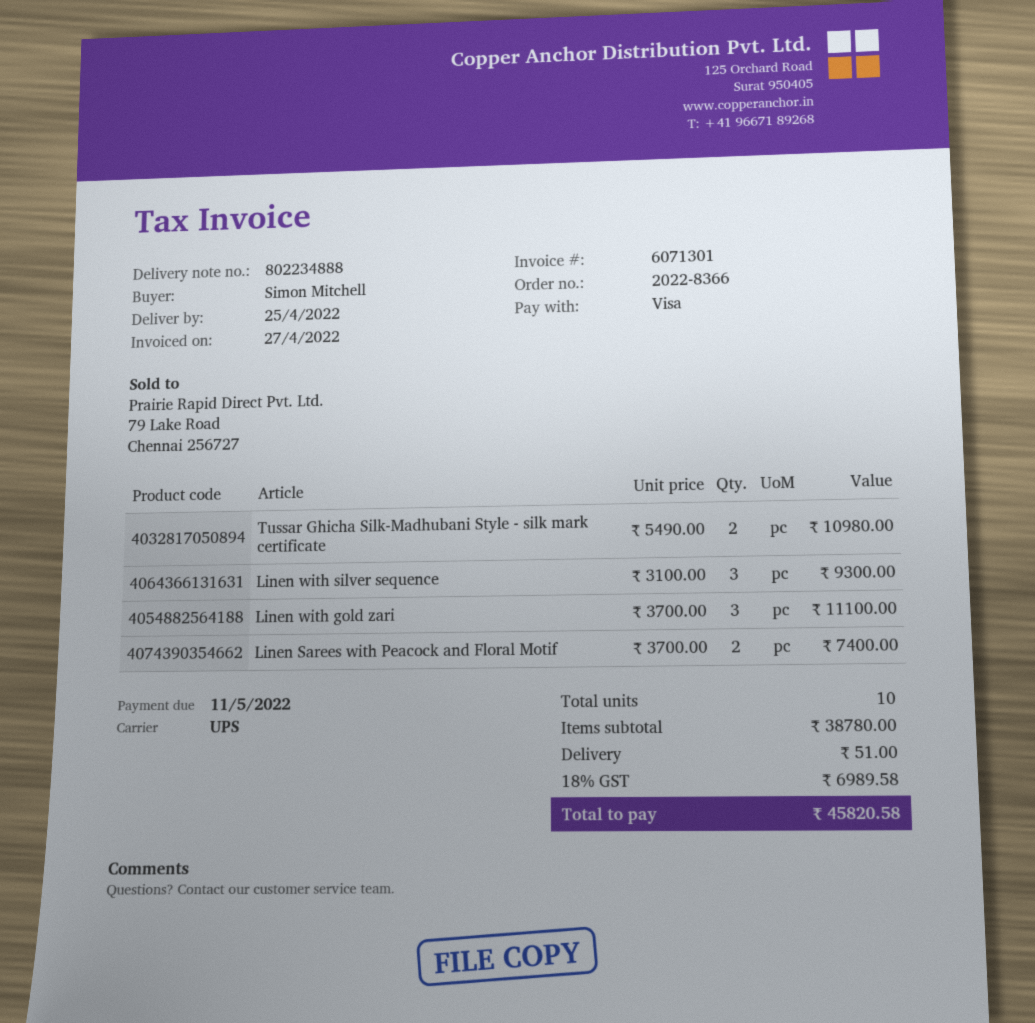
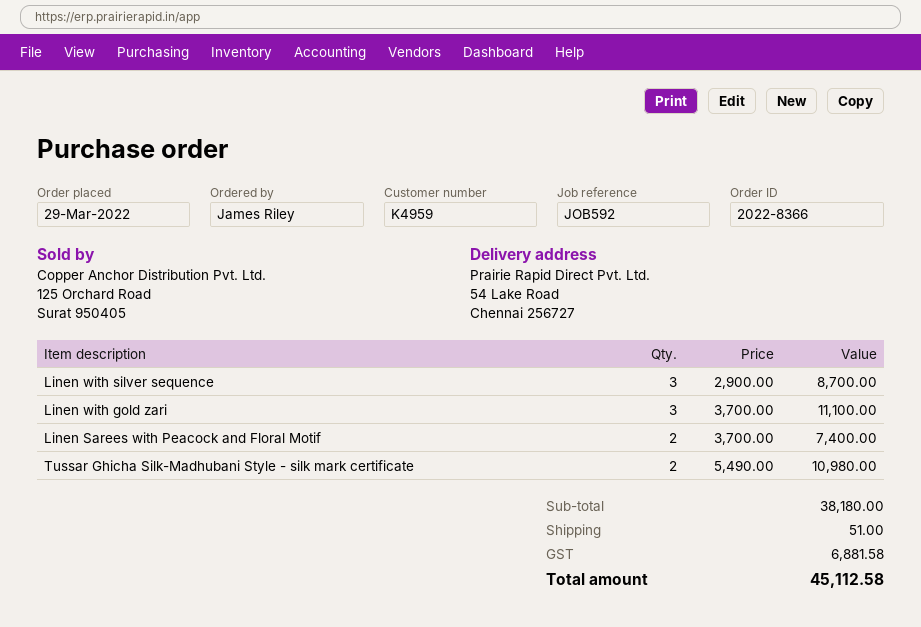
ordered by: Simon Mitchell -> James Riley
Linen with silver sequence: 3 x 3100.00 = 9300.00 -> 3 x 2900.00 = 8700.00
subtotal: 38780.00 -> 38180.00
tax: 6989.58 -> 6881.58
total: 45820.58 -> 45112.58

